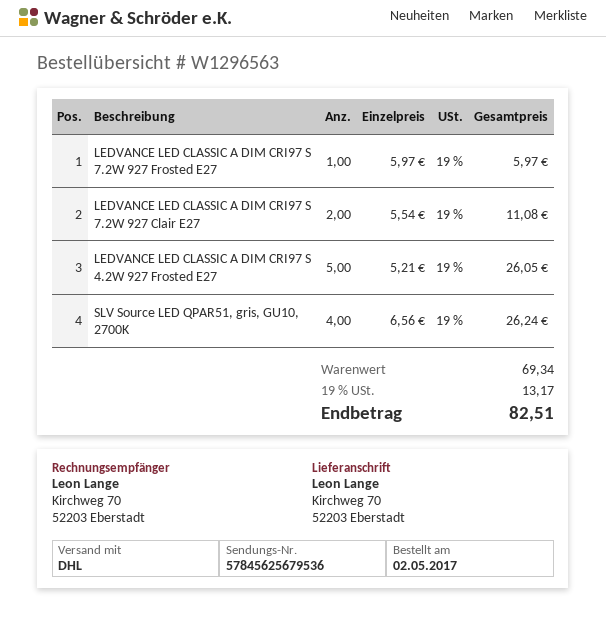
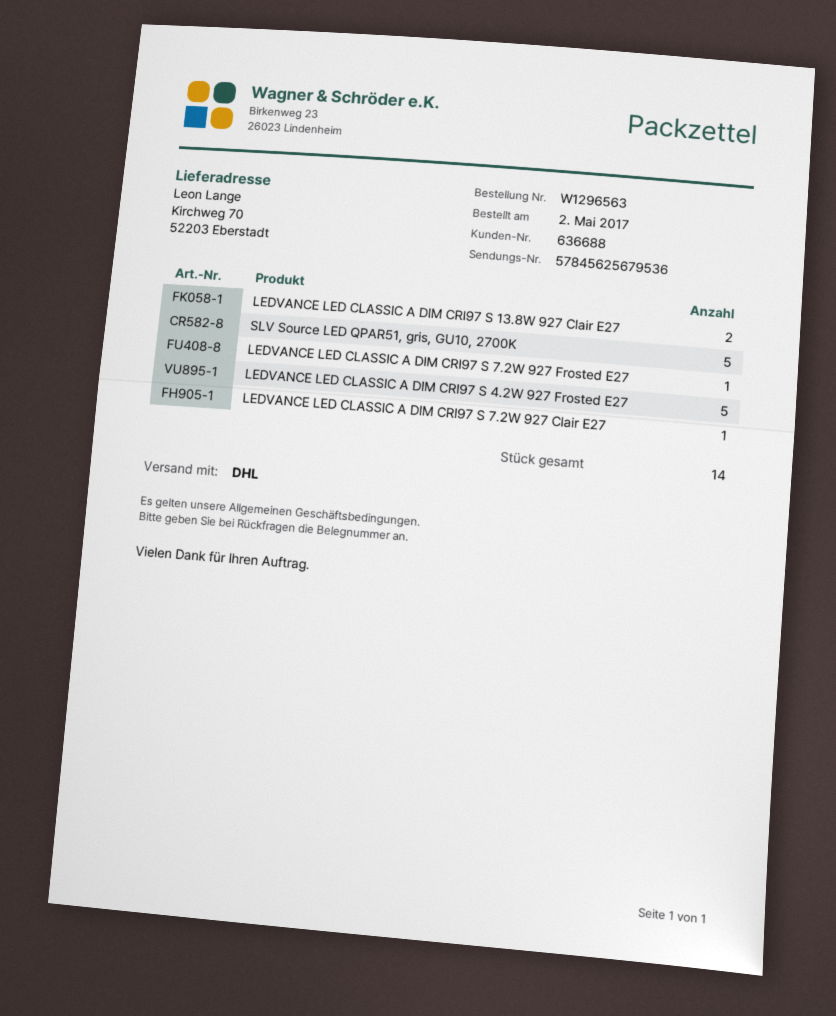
LEDVANCE LED CLASSIC A DIM CRI97 S 7.2W 927 Clair E27: 2 -> 1
SLV Source LED QPAR51, gris, GU10, 2700K: 4 -> 5
LEDVANCE LED CLASSIC A DIM CRI97 S 13.8W 927 Clair E27: none -> 2

